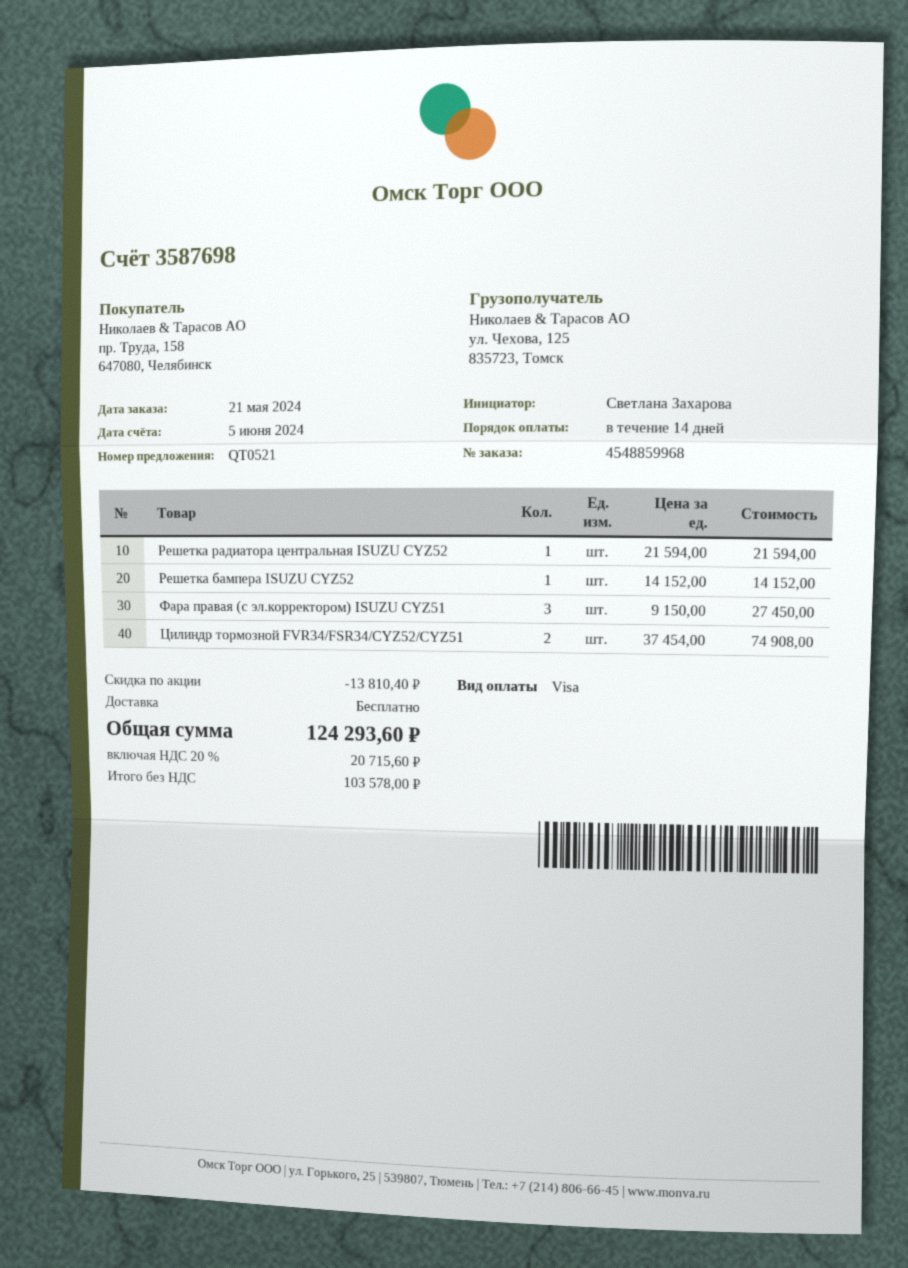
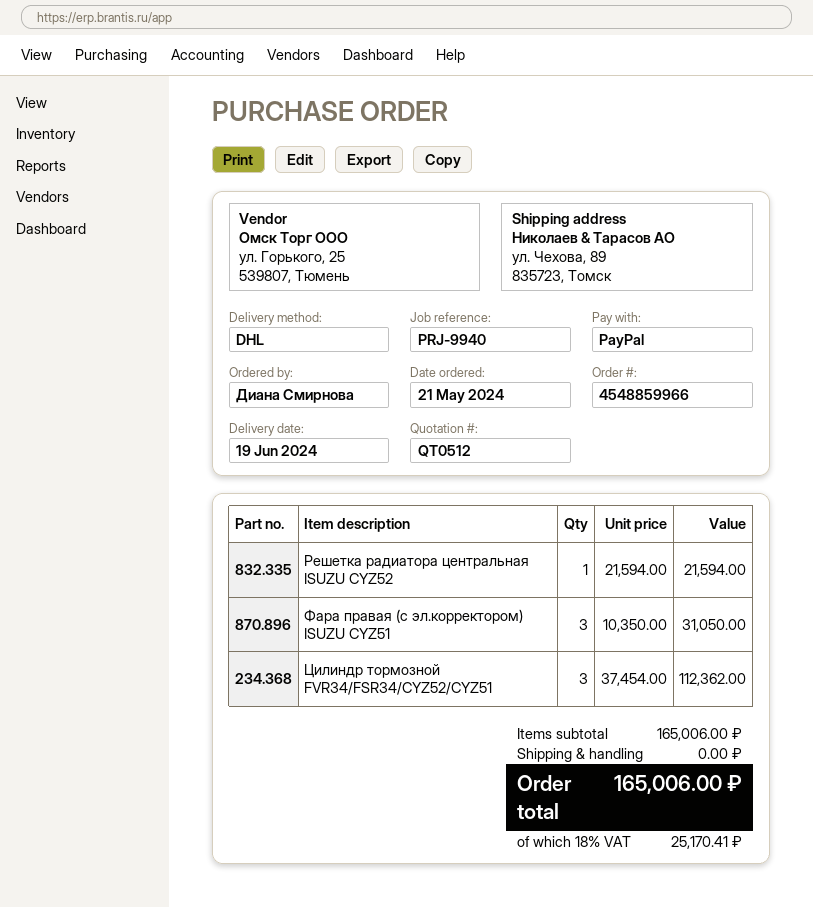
quote number: QT0521 -> QT0512
order number: 4548859968 -> 4548859966
ordered by: Светлана Захарова -> Диана Смирнова
payment method: Visa -> PayPal
ship to: ул. Чехова, 125, 835723, Томск -> ул. Чехова, 89, 835723, Томск
Решетка бампера ISUZU CYZ52: 1 x 14152.00 = 14152.00 -> none
Фара правая (с эл.корректором) ISUZU CYZ51: 3 x 9150.00 = 27450.00 -> 3 x 10350.00 = 31050.00
Цилиндр тормозной FVR34/FSR34/CYZ52/CYZ51: 2 x 37454.00 = 74908.00 -> 3 x 37454.00 = 112362.00
discount: 13810.40 -> none
tax: 20% = 20715.60 -> 18% = 25170.41
total: 124293.60 -> 165006.00

